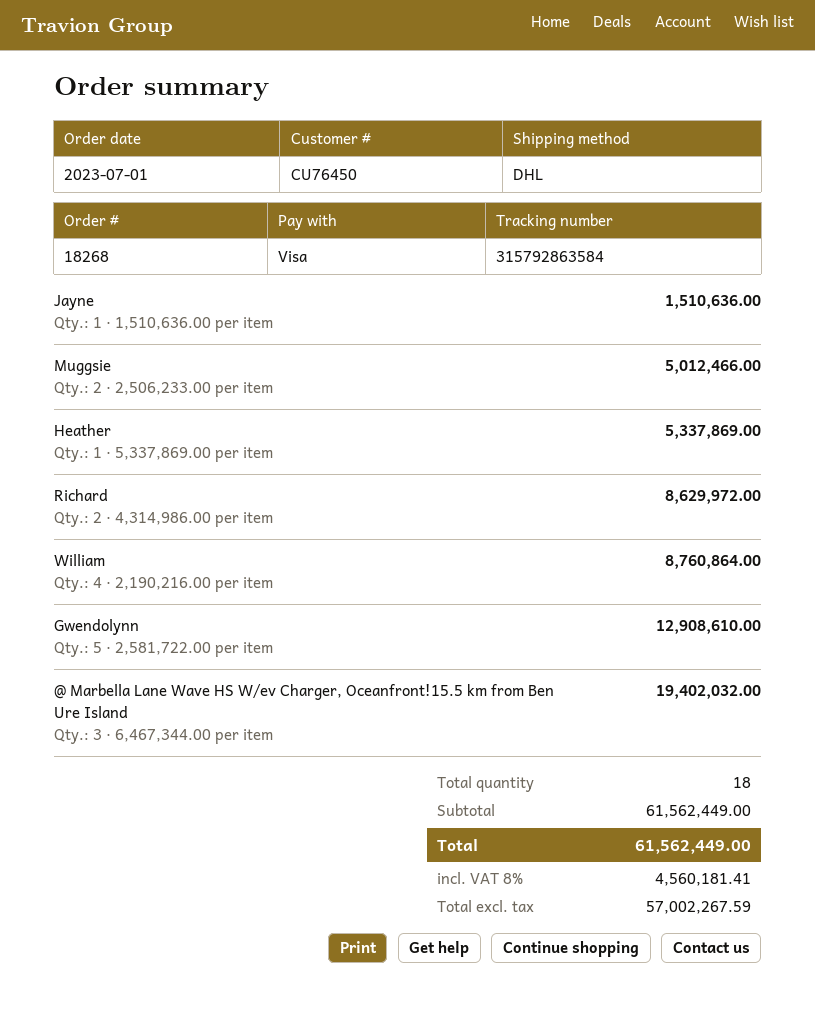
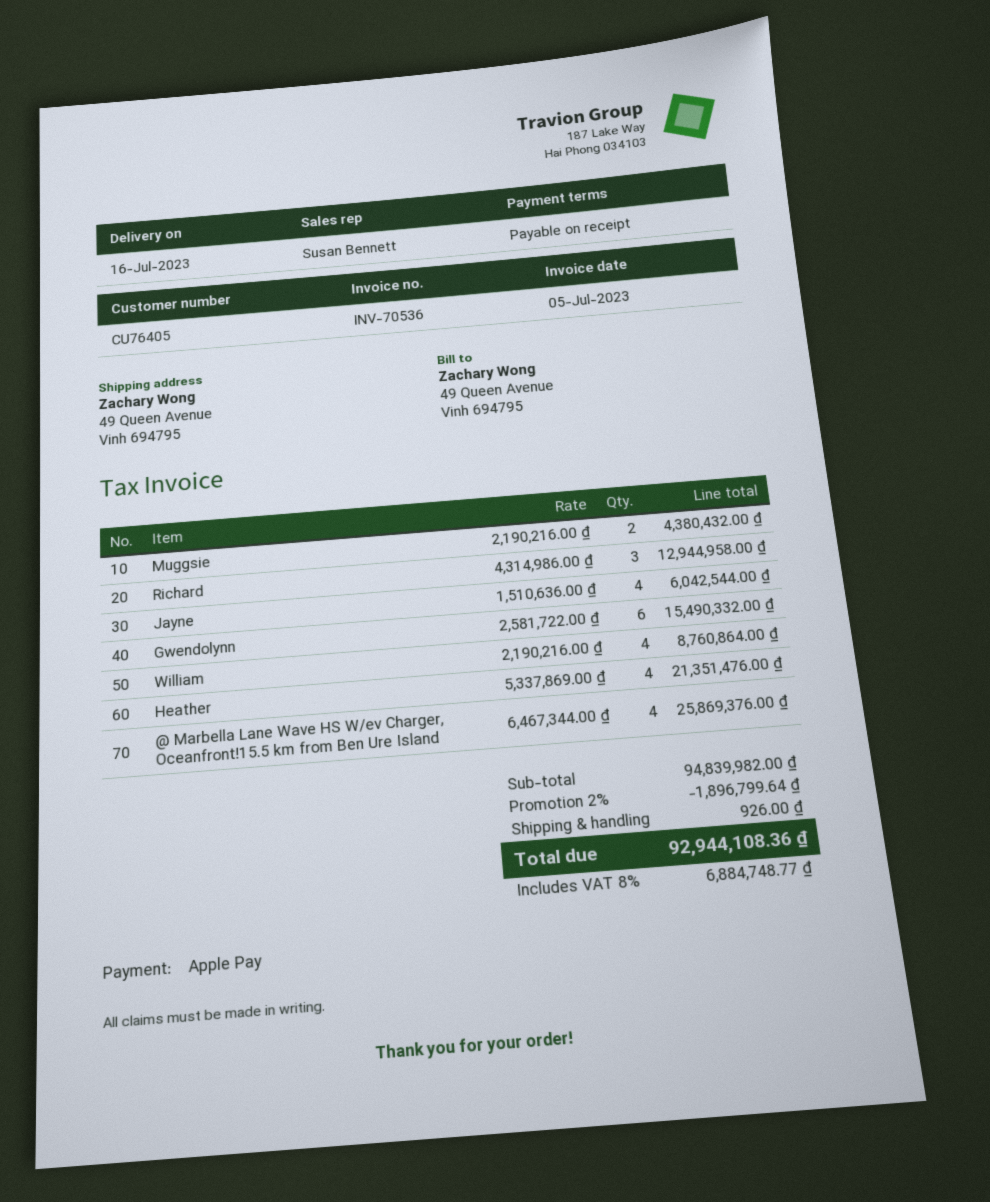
customer number: CU76450 -> CU76405
payment method: Visa -> Apple Pay
Jayne: 1 x 1510636.00 = 1510636.00 -> 4 x 1510636.00 = 6042544.00
Muggsie: 2 x 2506233.00 = 5012466.00 -> 2 x 2190216.00 = 4380432.00
Heather: 1 x 5337869.00 = 5337869.00 -> 4 x 5337869.00 = 21351476.00
Richard: 2 x 4314986.00 = 8629972.00 -> 3 x 4314986.00 = 12944958.00
Gwendolynn: 5 x 2581722.00 = 12908610.00 -> 6 x 2581722.00 = 15490332.00
@ Marbella Lane Wave HS W/ev Charger, Oceanfront!15.5 km from Ben Ure Island: 3 x 6467344.00 = 19402032.00 -> 4 x 6467344.00 = 25869376.00
subtotal: 61562449.00 -> 94839982.00
discount: none -> 2% = 1896799.64
shipping: none -> 926.00
tax: 8% = 4560181.41 -> 8% = 6884748.77
total: 61562449.00 -> 92944108.36

